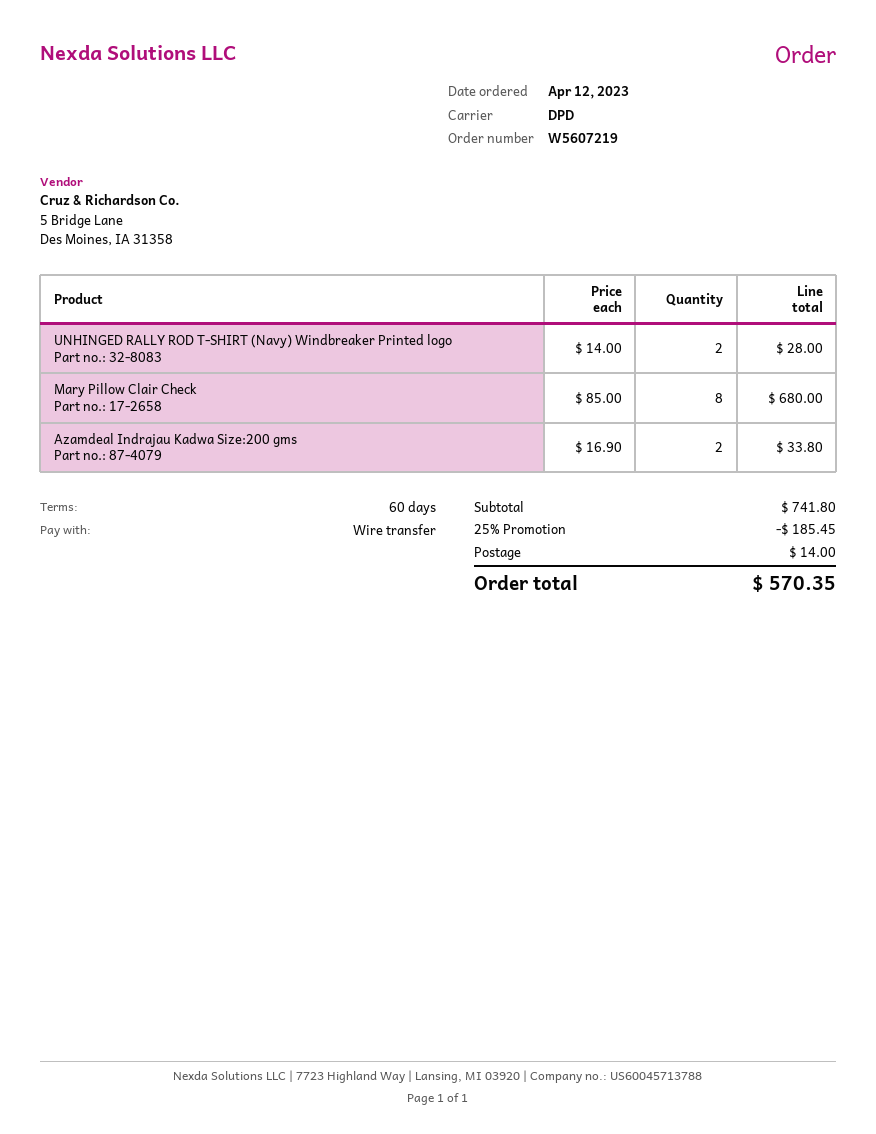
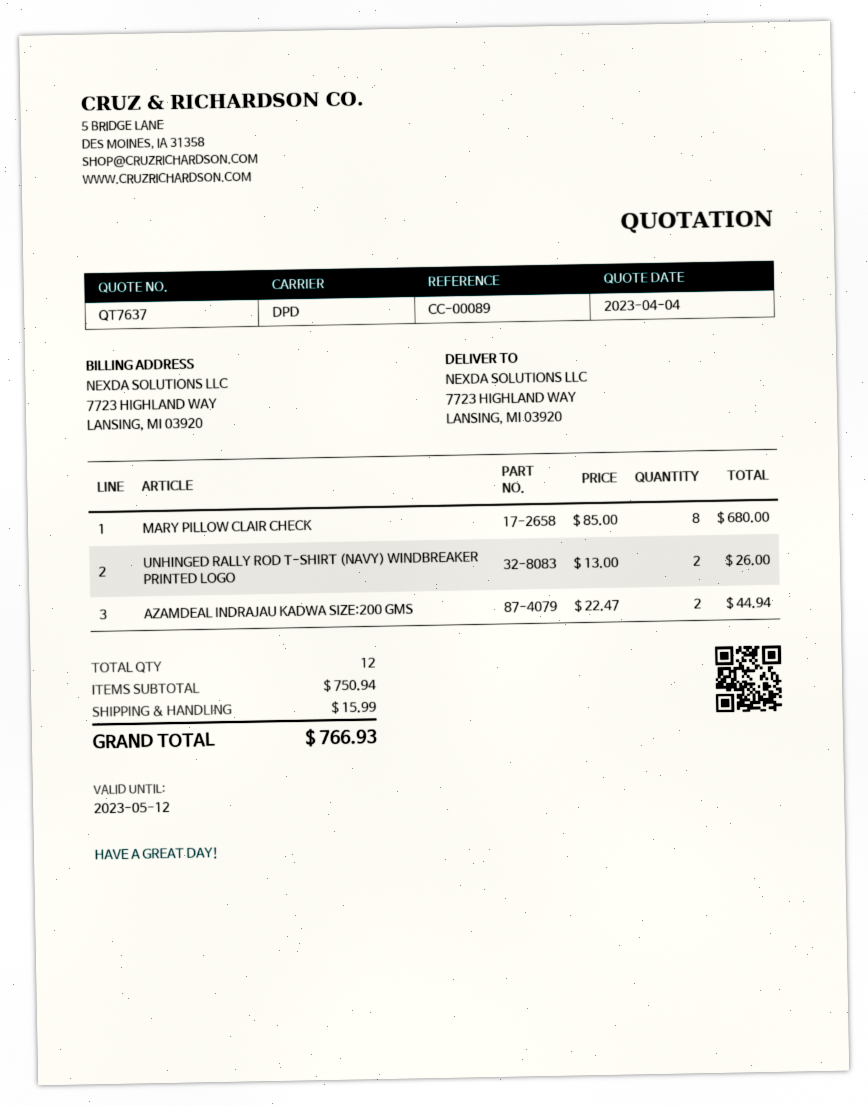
UNHINGED RALLY ROD T-SHIRT (Navy) Windbreaker Printed logo: 2 x 14.00 = 28.00 -> 2 x 13.00 = 26.00
Azamdeal Indrajau Kadwa Size:200 gms: 2 x 16.90 = 33.80 -> 2 x 22.47 = 44.94
subtotal: 741.80 -> 750.94
discount: 25% = 185.45 -> none
shipping: 14.00 -> 15.99
total: 570.35 -> 766.93

